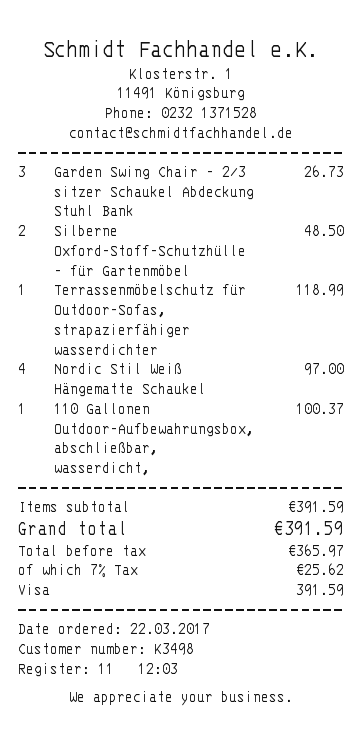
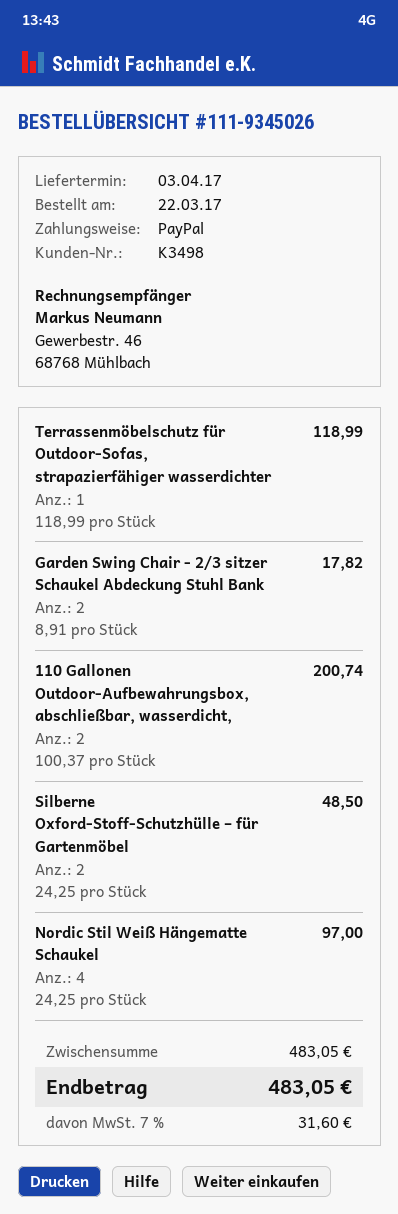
payment method: Visa -> PayPal
Garden Swing Chair - 2/3 sitzer Schaukel Abdeckung Stuhl Bank: 3 for 26.73 -> 2 for 17.82
110 Gallonen Outdoor-Aufbewahrungsbox, abschließbar, wasserdicht,: 1 for 100.37 -> 2 for 200.74
subtotal: 391.59 -> 483.05
tax: 7% = 25.62 -> 7% = 31.60
total: 391.59 -> 483.05

